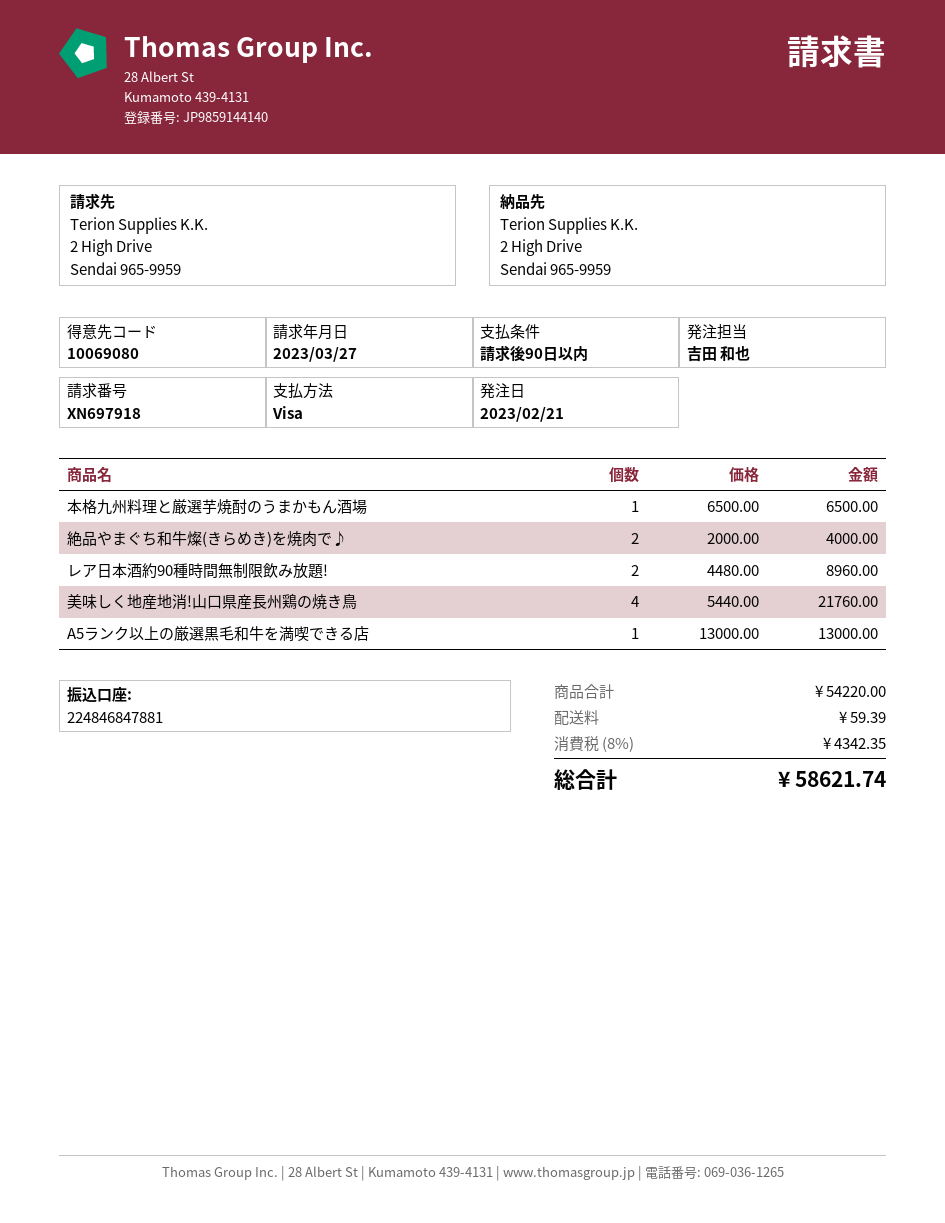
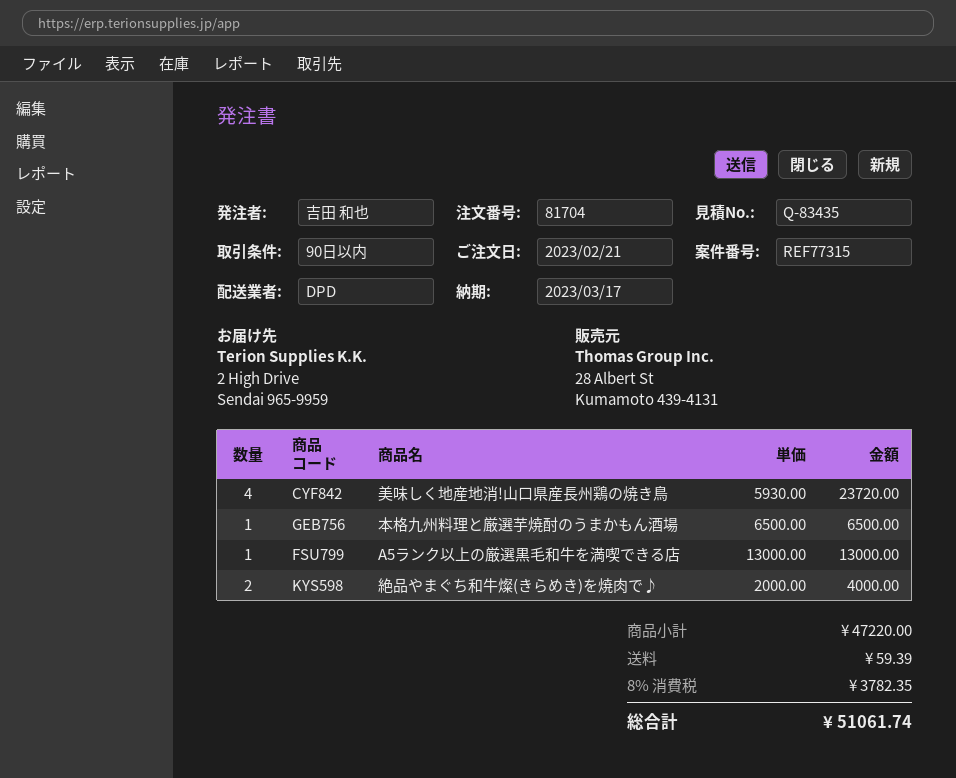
レア日本酒約90種時間無制限飲み放題!: 2 x 4480.00 = 8960.00 -> none
美味しく地産地消!山口県産長州鶏の焼き鳥: 4 x 5440.00 = 21760.00 -> 4 x 5930.00 = 23720.00
subtotal: 54220.00 -> 47220.00
tax: 8% = 4342.35 -> 8% = 3782.35
total: 58621.74 -> 51061.74

